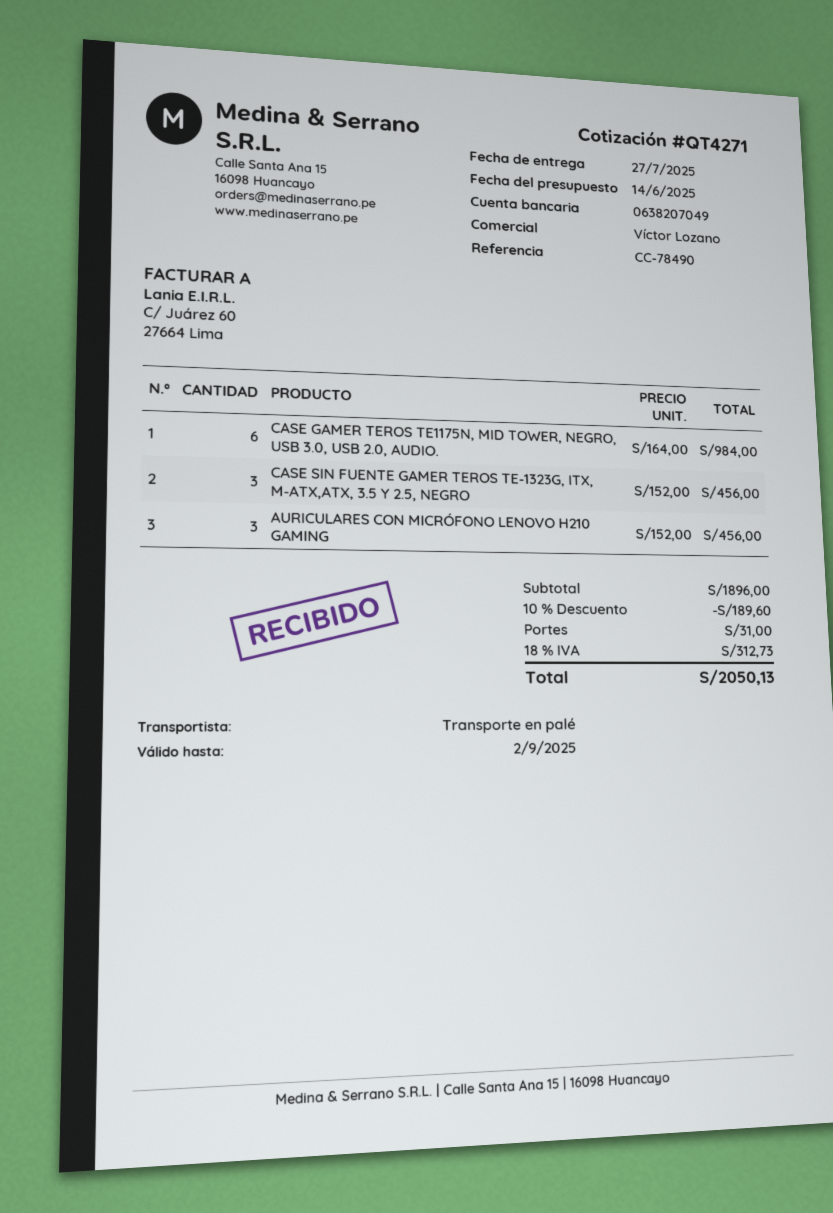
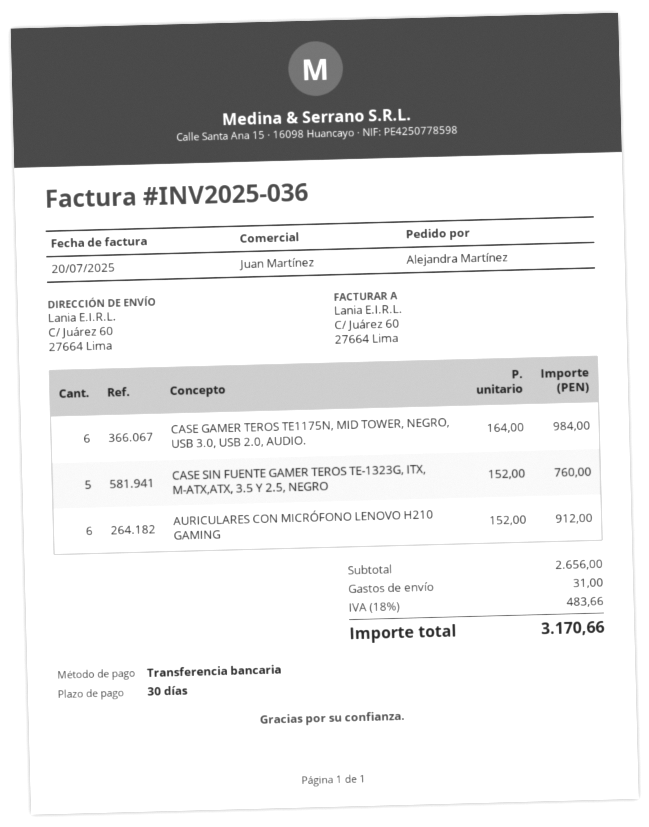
sales rep: Víctor Lozano -> Juan Martínez
CASE SIN FUENTE GAMER TEROS TE-1323G, ITX, M-ATX,ATX, 3.5 Y 2.5, NEGRO: 3 x 152.00 = 456.00 -> 5 x 152.00 = 760.00
AURICULARES CON MICRÓFONO LENOVO H210 GAMING: 3 x 152.00 = 456.00 -> 6 x 152.00 = 912.00
subtotal: 1896.00 -> 2656.00
discount: 10% = 189.60 -> none
tax: 18% = 312.73 -> 18% = 483.66
total: 2050.13 -> 3170.66

